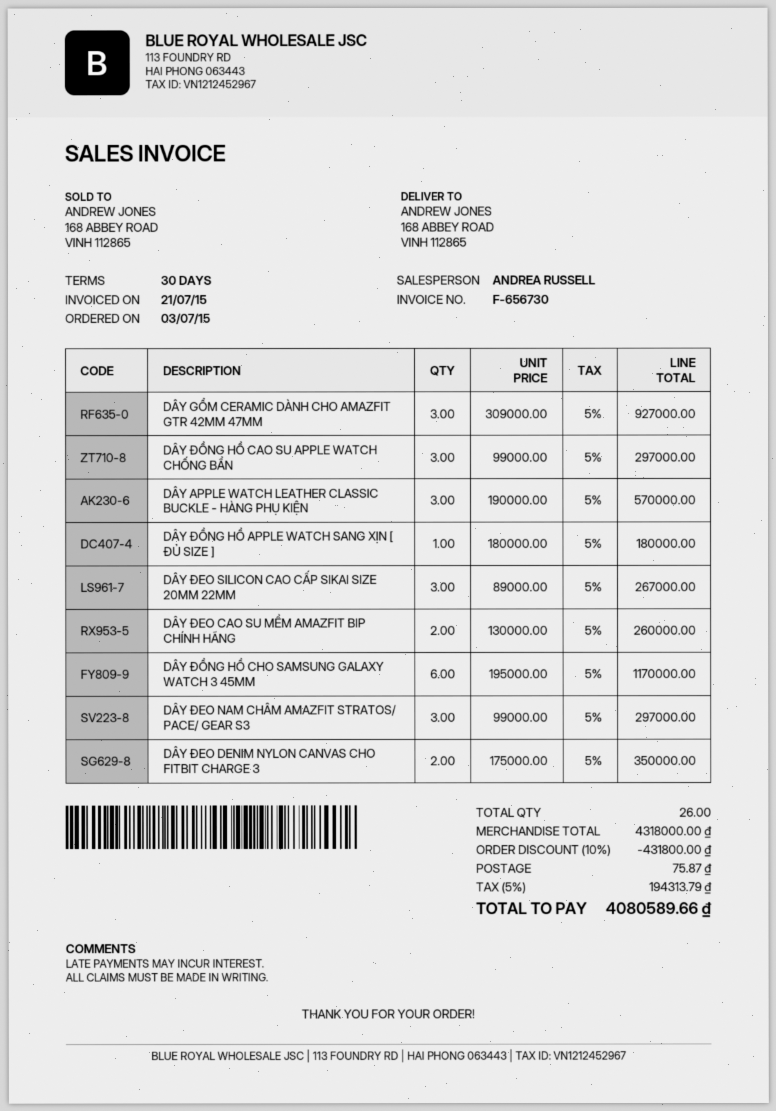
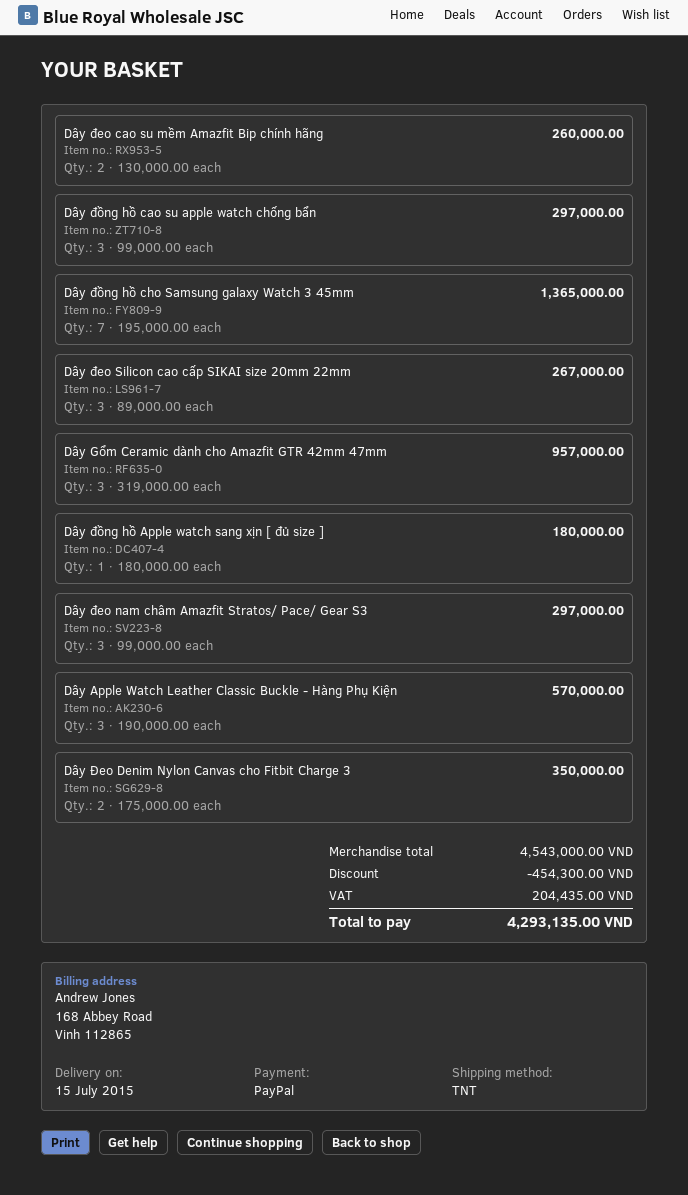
DÂY GỔM CERAMIC DÀNH CHO AMAZFIT GTR 42MM 47MM: 3 x 309000.00 = 927000.00 -> 3 x 319000.00 = 957000.00
DÂY ĐỒNG HỒ CHO SAMSUNG GALAXY WATCH 3 45MM: 6 x 195000.00 = 1170000.00 -> 7 x 195000.00 = 1365000.00
subtotal: 4318000.00 -> 4543000.00
discount: 431800.00 -> 454300.00
shipping: 75.87 -> none
tax: 194313.79 -> 204435.00
total: 4080589.66 -> 4293135.00

